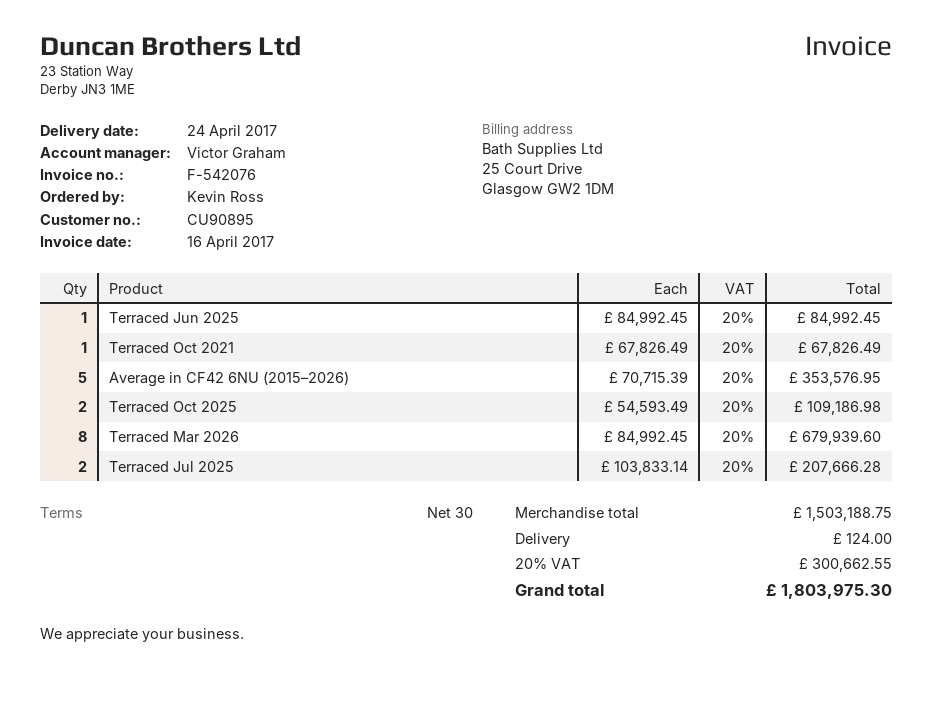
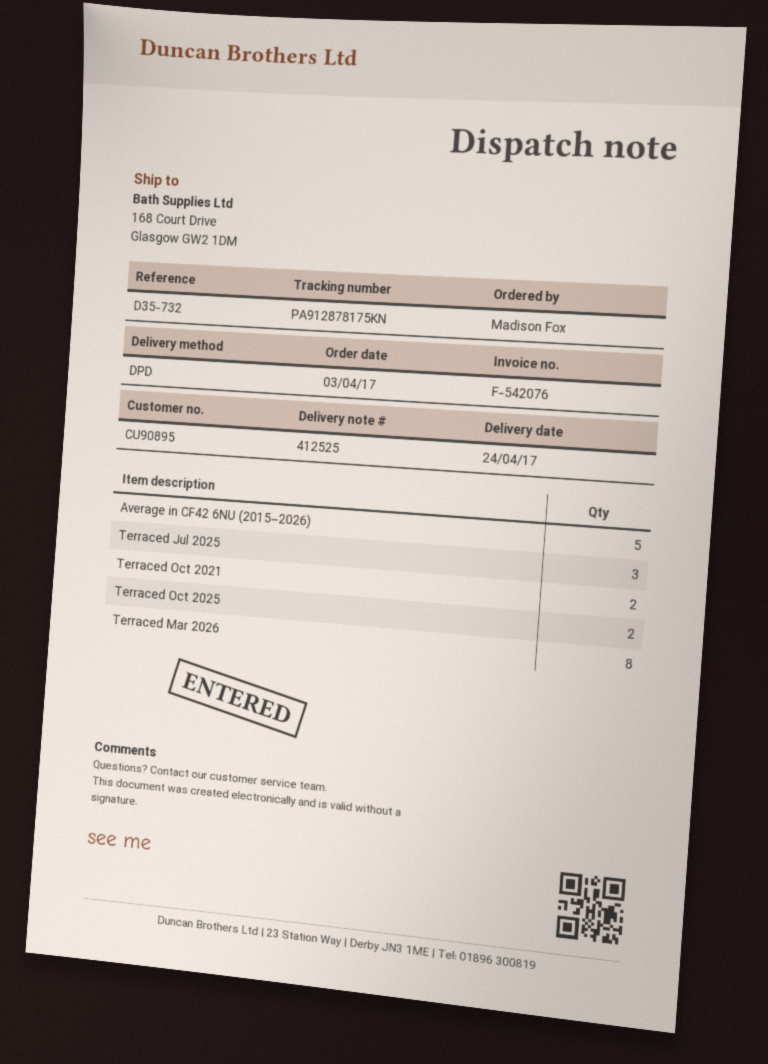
ordered by: Kevin Ross -> Madison Fox
Terraced Jun 2025: 1 -> none
Terraced Oct 2021: 1 -> 2
Terraced Jul 2025: 2 -> 3

